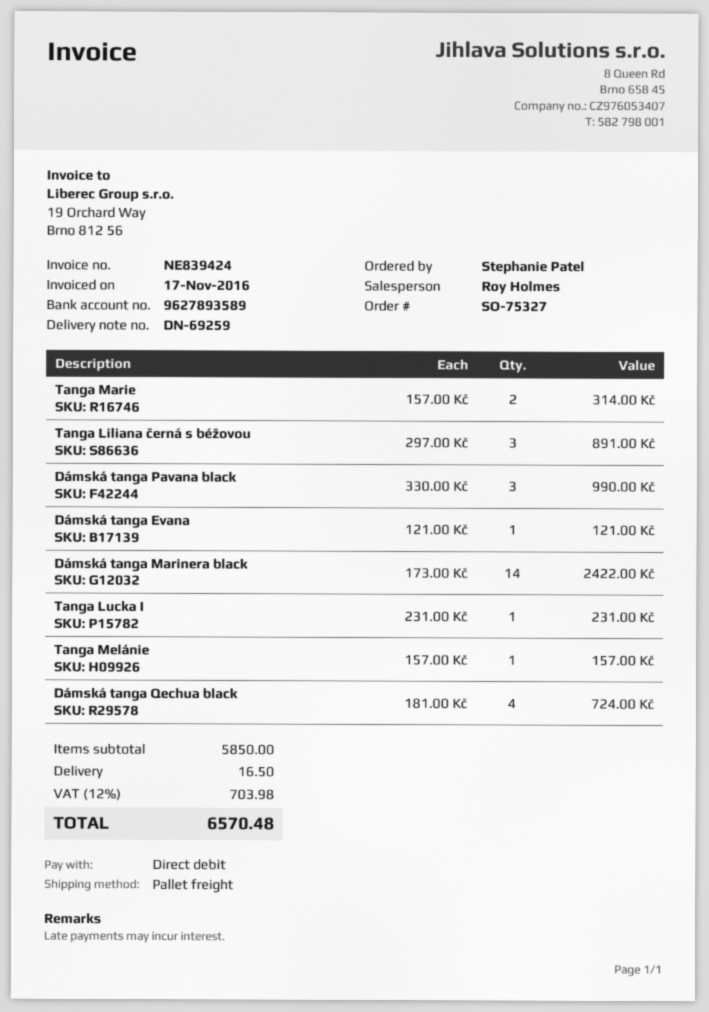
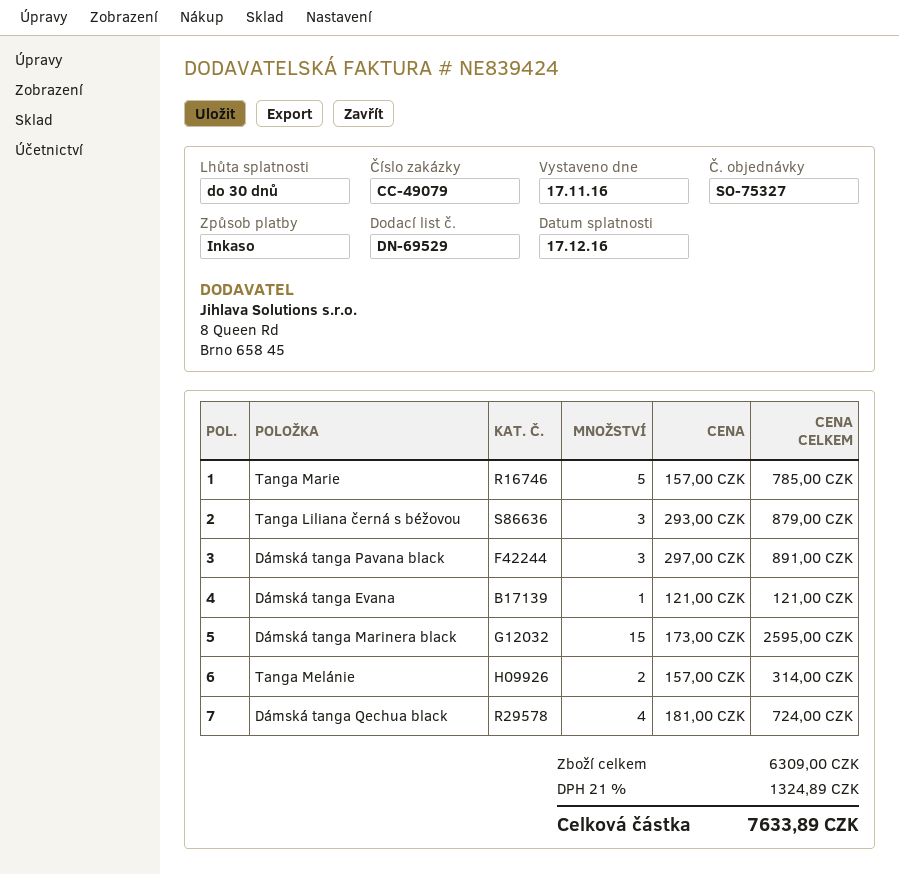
delivery note number: DN-69259 -> DN-69529
Tanga Marie: 2 x 157.00 = 314.00 -> 5 x 157.00 = 785.00
Tanga Liliana černá s béžovou: 3 x 297.00 = 891.00 -> 3 x 293.00 = 879.00
Dámská tanga Pavana black: 3 x 330.00 = 990.00 -> 3 x 297.00 = 891.00
Dámská tanga Marinera black: 14 x 173.00 = 2422.00 -> 15 x 173.00 = 2595.00
Tanga Lucka I: 1 x 231.00 = 231.00 -> none
Tanga Melánie: 1 x 157.00 = 157.00 -> 2 x 157.00 = 314.00
subtotal: 5850.00 -> 6309.00
shipping: 16.50 -> none
tax: 12% = 703.98 -> 21% = 1324.89
total: 6570.48 -> 7633.89

